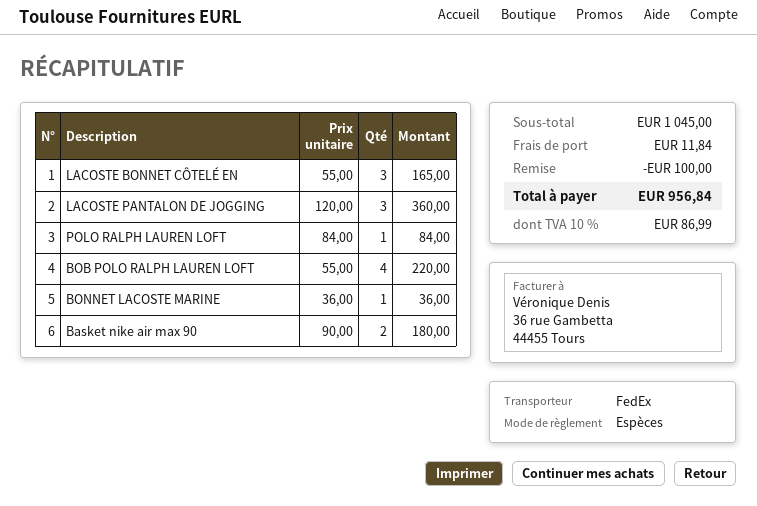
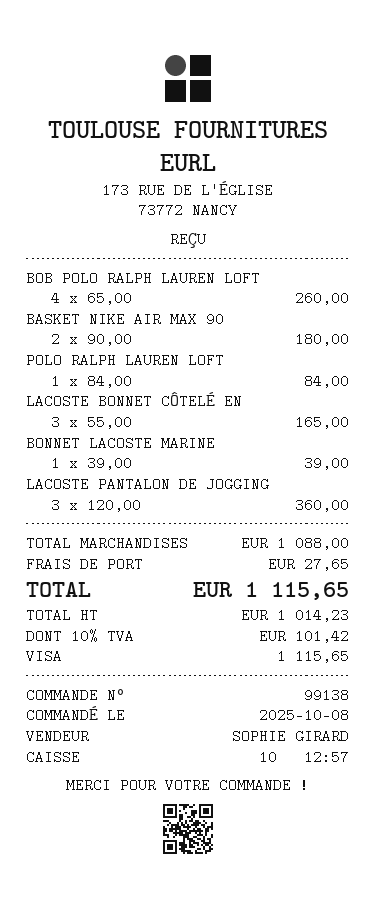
payment method: cash -> Visa
BOB POLO RALPH LAUREN LOFT: 4 x 55.00 = 220.00 -> 4 x 65.00 = 260.00
BONNET LACOSTE MARINE: 1 x 36.00 = 36.00 -> 1 x 39.00 = 39.00
subtotal: 1045.00 -> 1088.00
discount: 100.00 -> none
shipping: 11.84 -> 27.65
tax: 10% = 86.99 -> 10% = 101.42
total: 956.84 -> 1115.65

